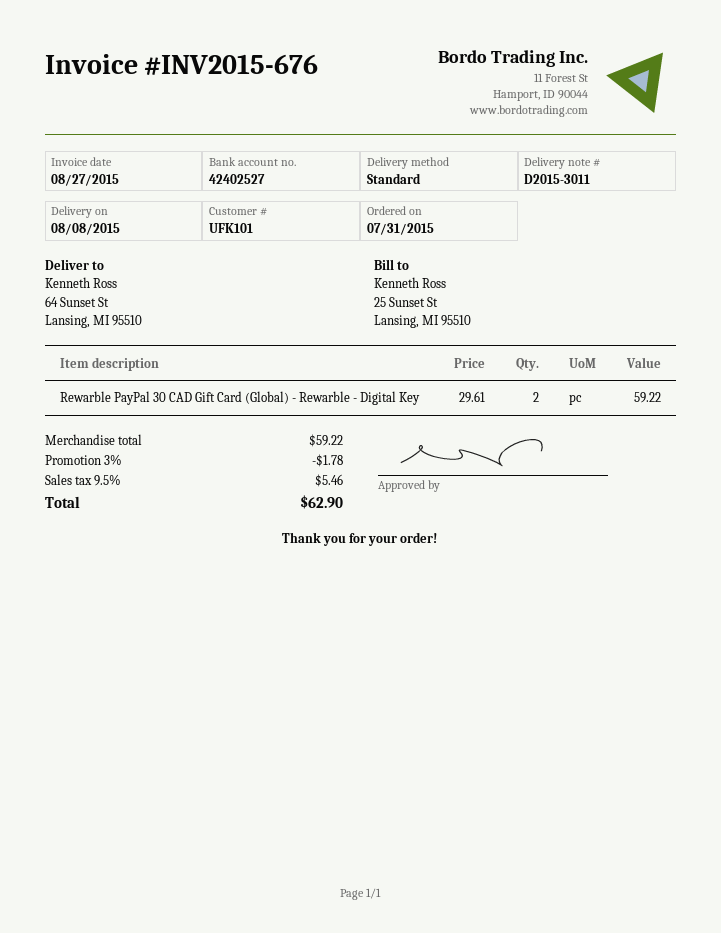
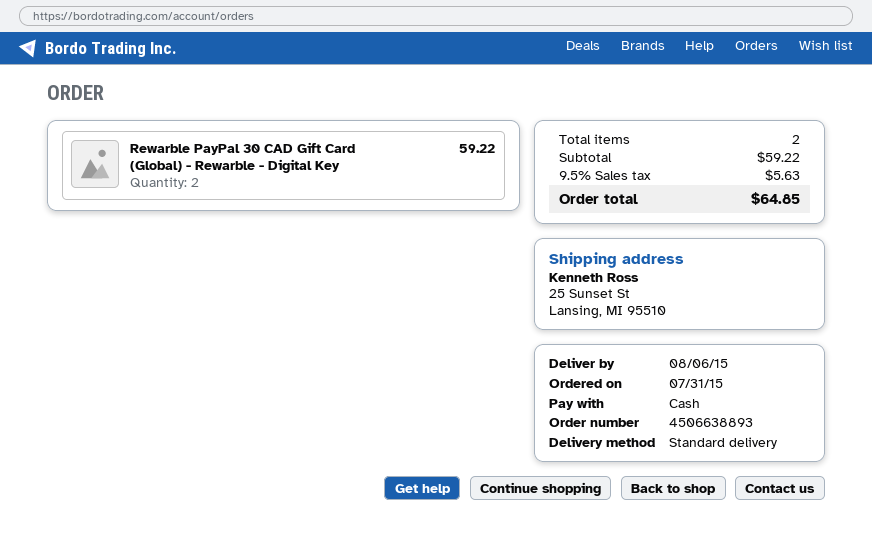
delivery date: 2015-08-08 -> 2015-08-06
ship to: 64 Sunset St, Lansing, MI 95510 -> 25 Sunset St, Lansing, MI 95510
discount: 3% = 1.78 -> none
tax: 9.5% = 5.46 -> 9.5% = 5.63
total: 62.90 -> 64.85

